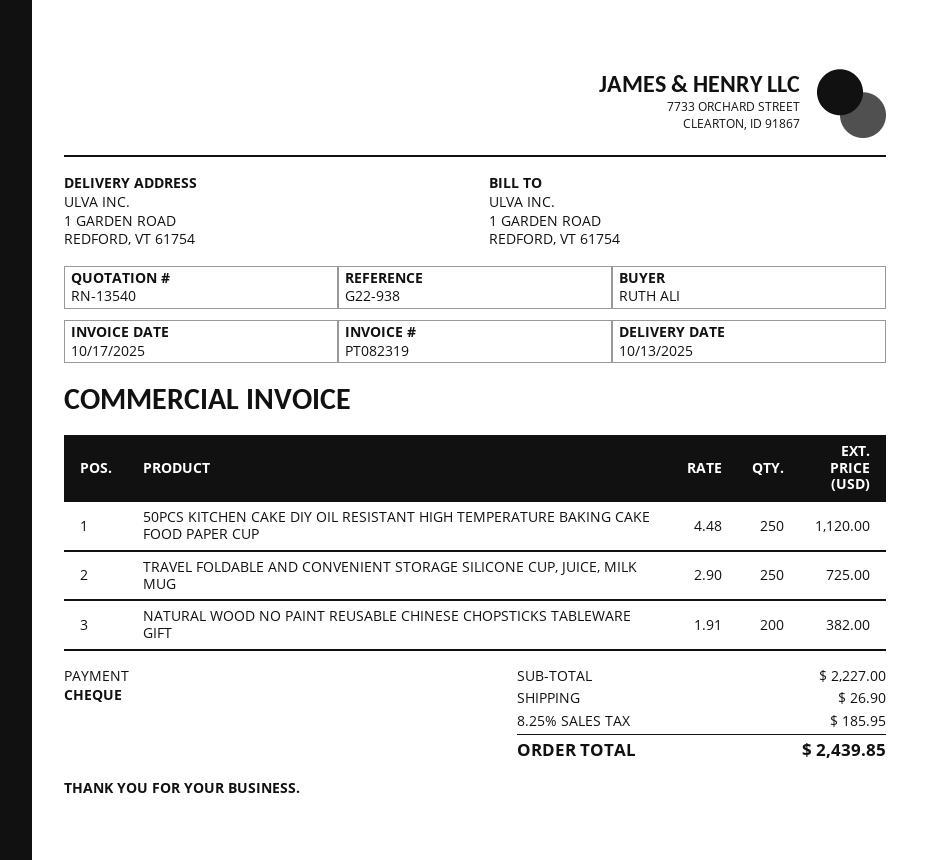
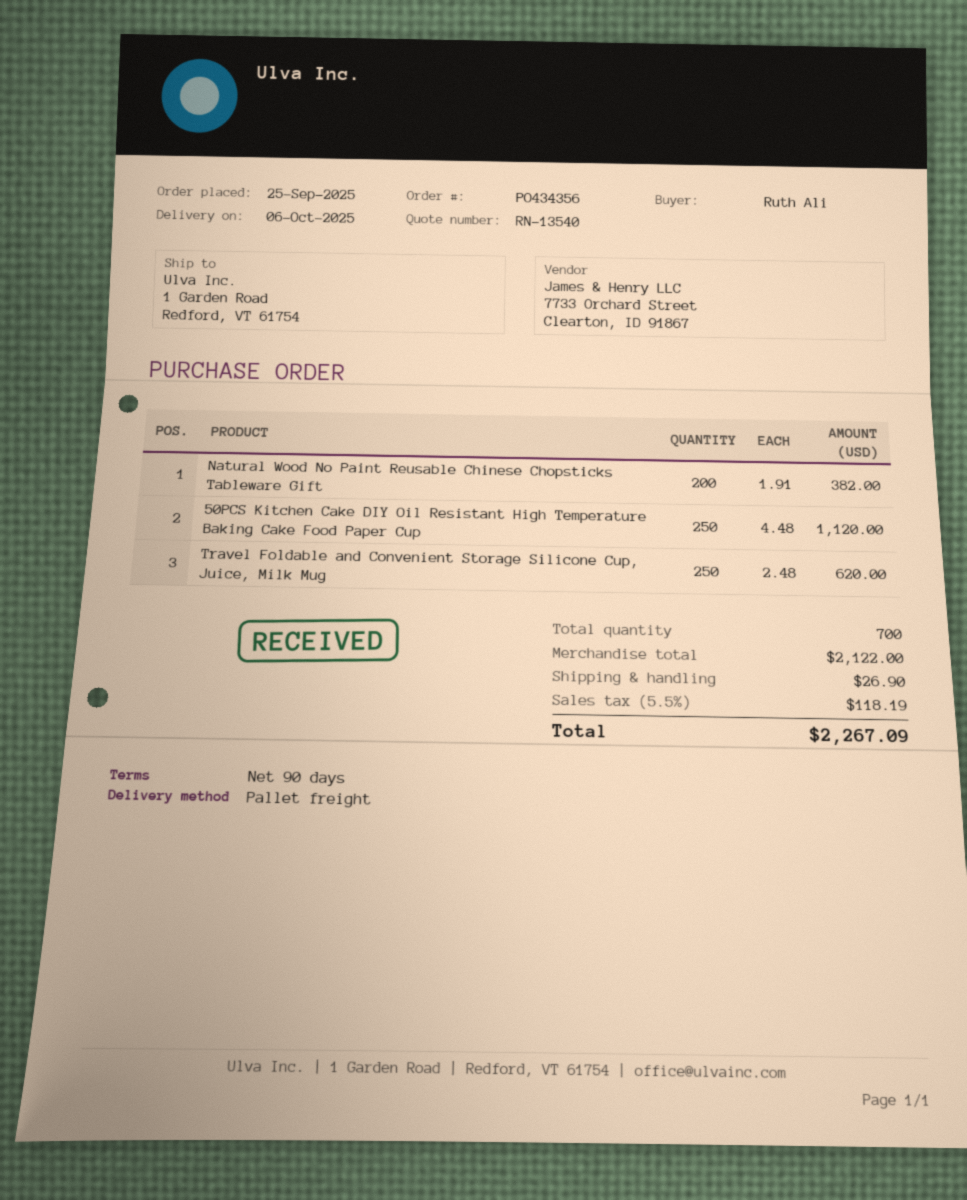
delivery date: 2025-10-13 -> 2025-10-06
TRAVEL FOLDABLE AND CONVENIENT STORAGE SILICONE CUP, JUICE, MILK MUG: 250 x 2.90 = 725.00 -> 250 x 2.48 = 620.00
subtotal: 2227.00 -> 2122.00
tax: 8.25% = 185.95 -> 5.5% = 118.19
total: 2439.85 -> 2267.09

